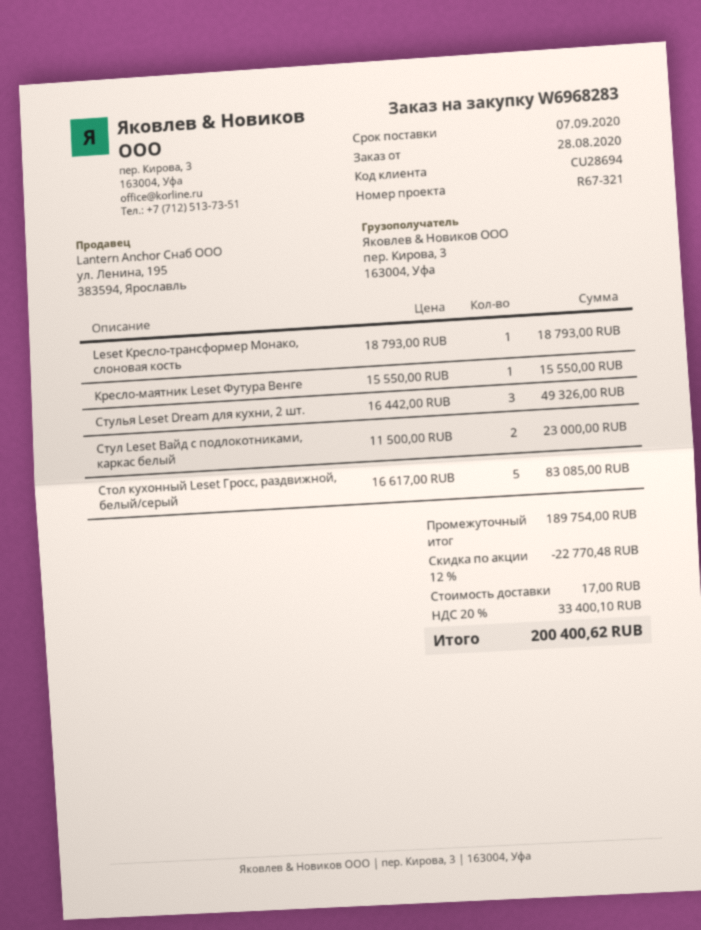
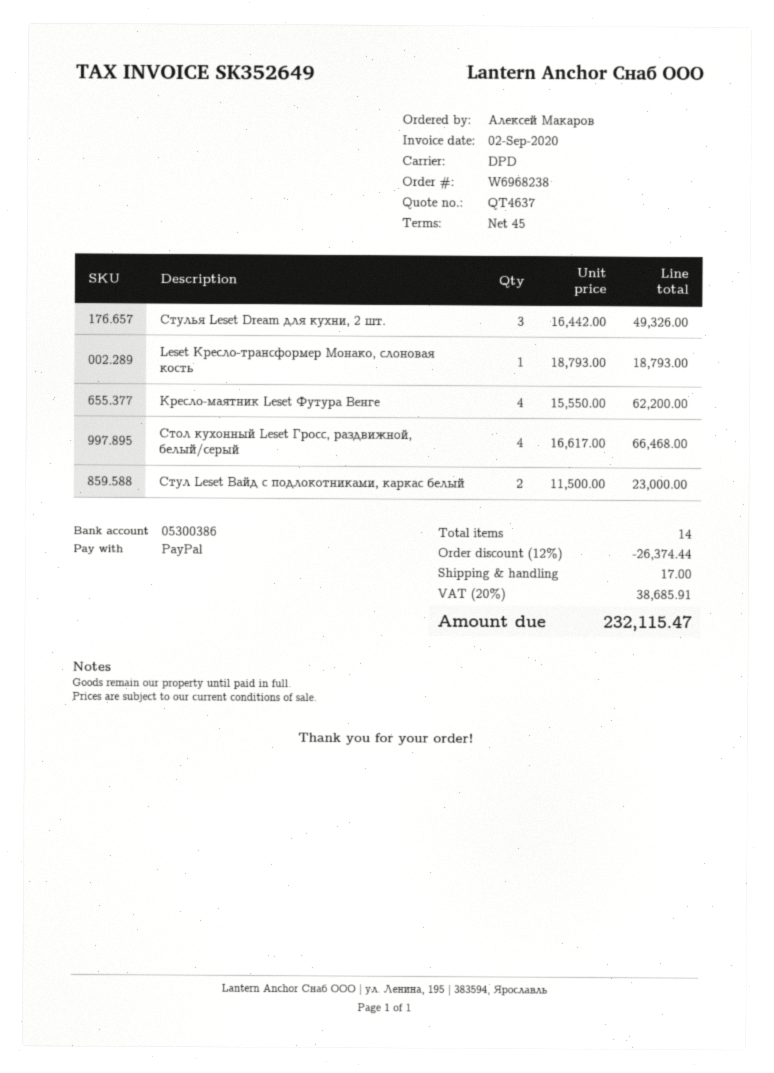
order number: W6968283 -> W6968238
Кресло-маятник Leset Футура Венге: 1 x 15550.00 = 15550.00 -> 4 x 15550.00 = 62200.00
Стол кухонный Leset Гросс, раздвижной, белый/серый: 5 x 16617.00 = 83085.00 -> 4 x 16617.00 = 66468.00
discount: 12% = 22770.48 -> 12% = 26374.44
tax: 20% = 33400.10 -> 20% = 38685.91
total: 200400.62 -> 232115.47

